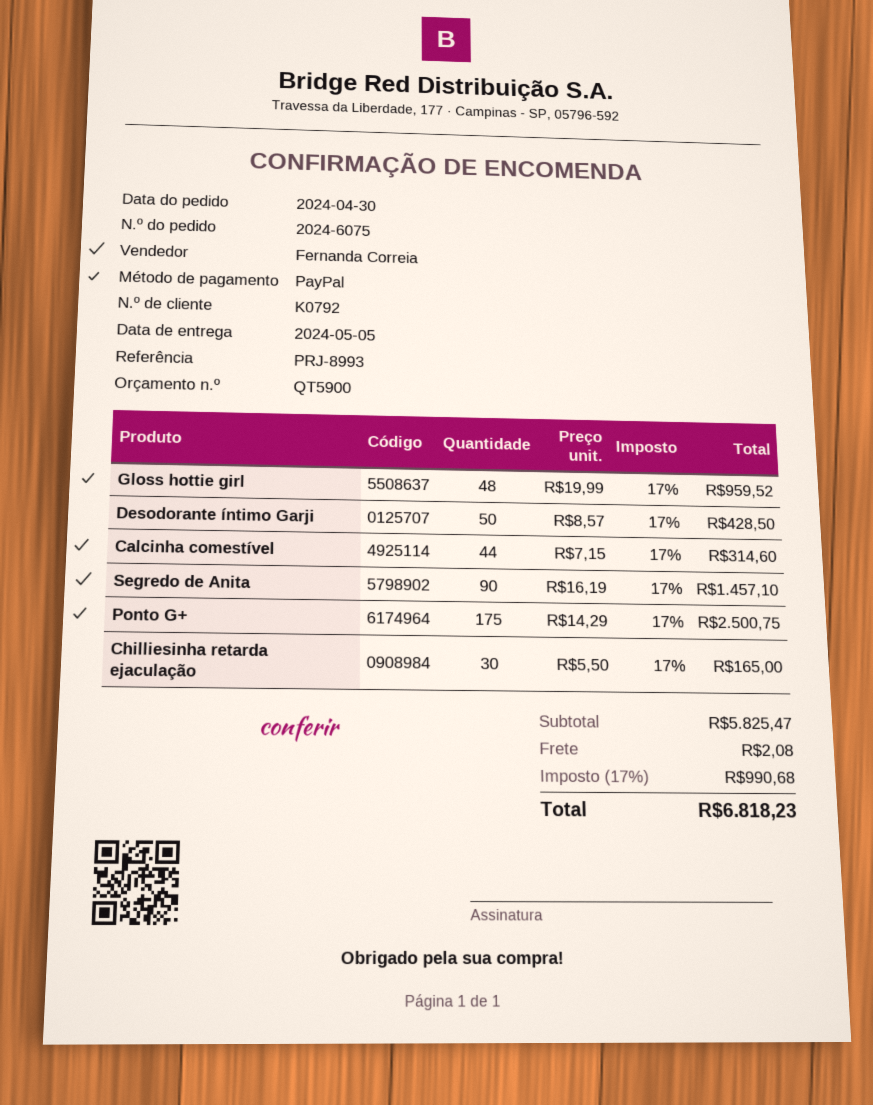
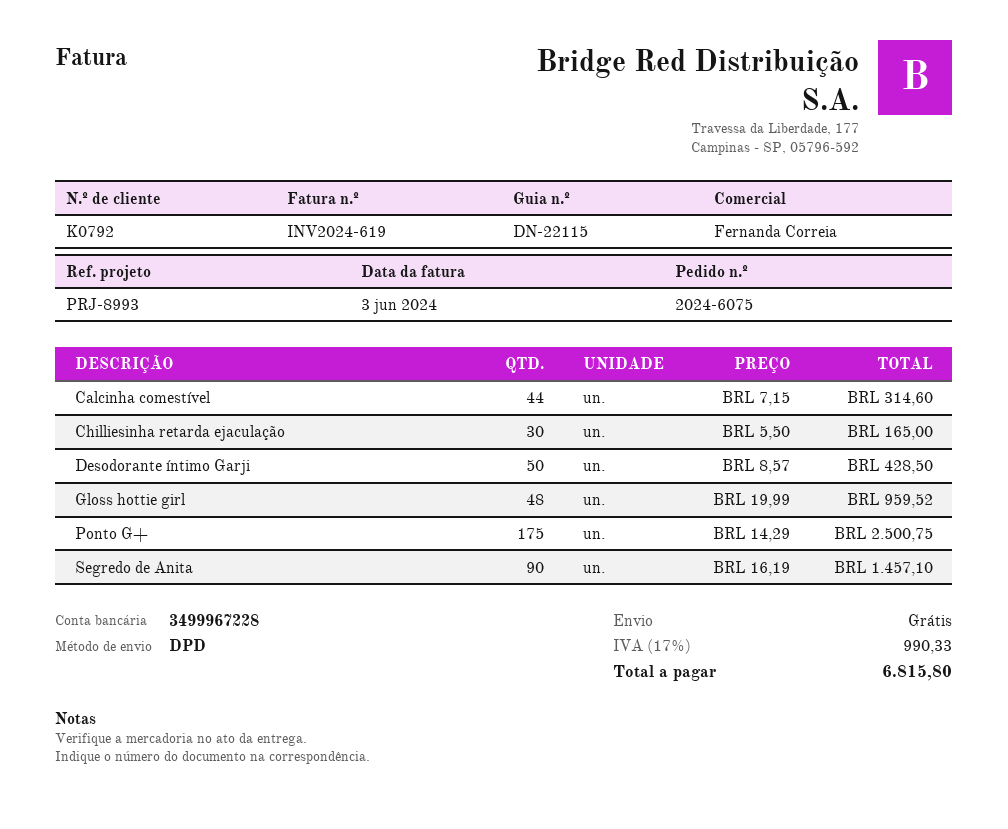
shipping: 2.08 -> 0.00
tax: 17% = 990.68 -> 17% = 990.33
total: 6818.23 -> 6815.80

